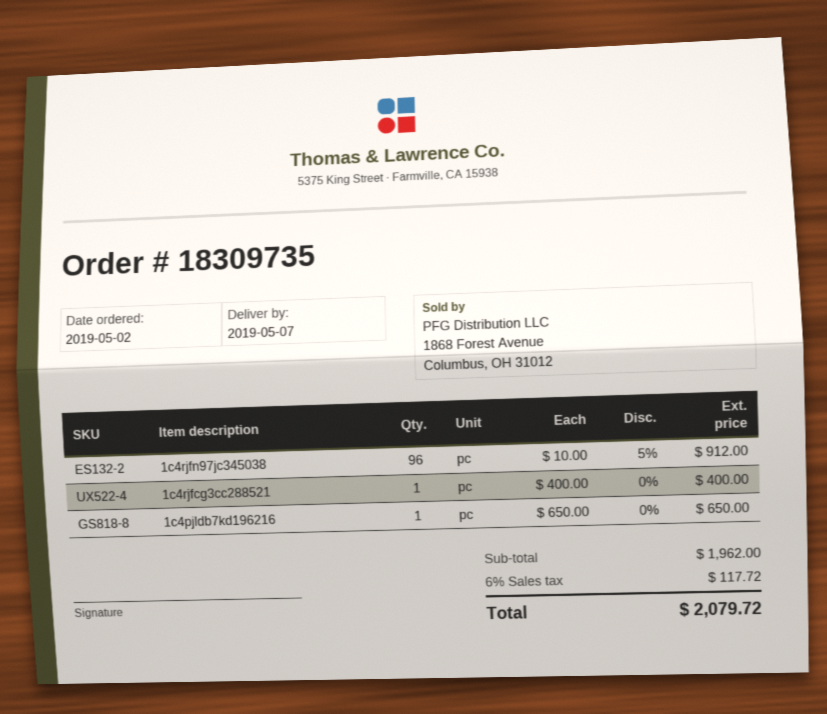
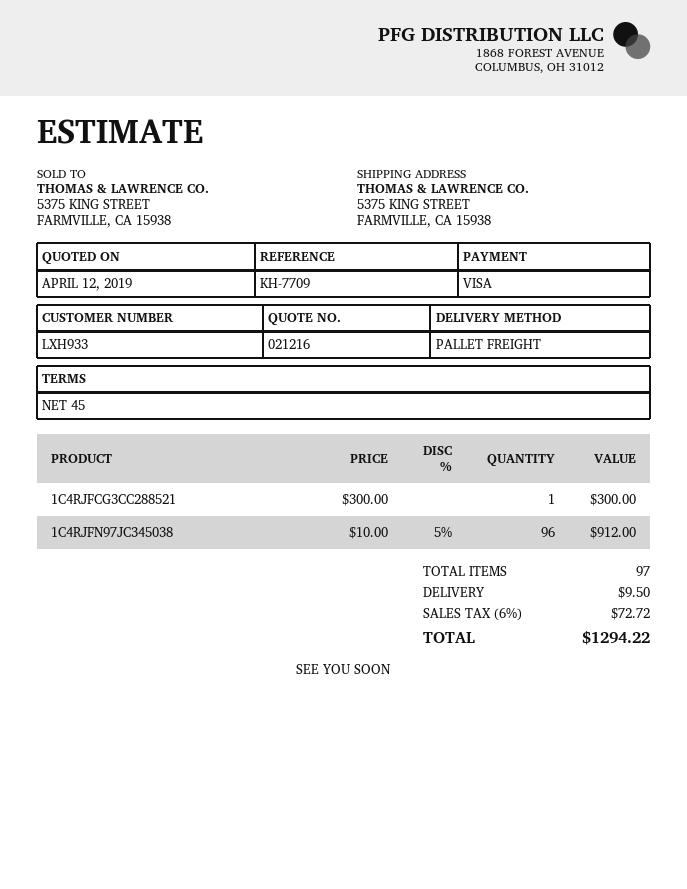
1c4rjfcg3cc288521: 1 x 400.00 = 400.00 -> 1 x 300.00 = 300.00
1c4pjldb7kd196216: 1 x 650.00 = 650.00 -> none
shipping: none -> 9.50
tax: 6% = 117.72 -> 6% = 72.72
total: 2079.72 -> 1294.22

